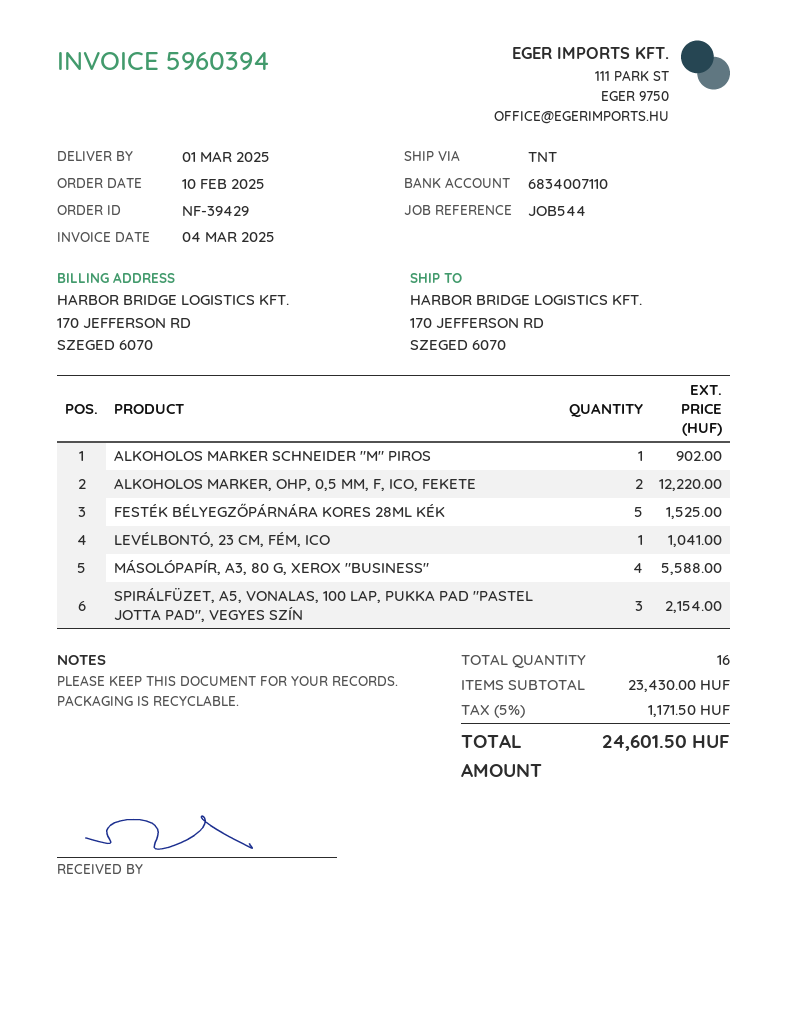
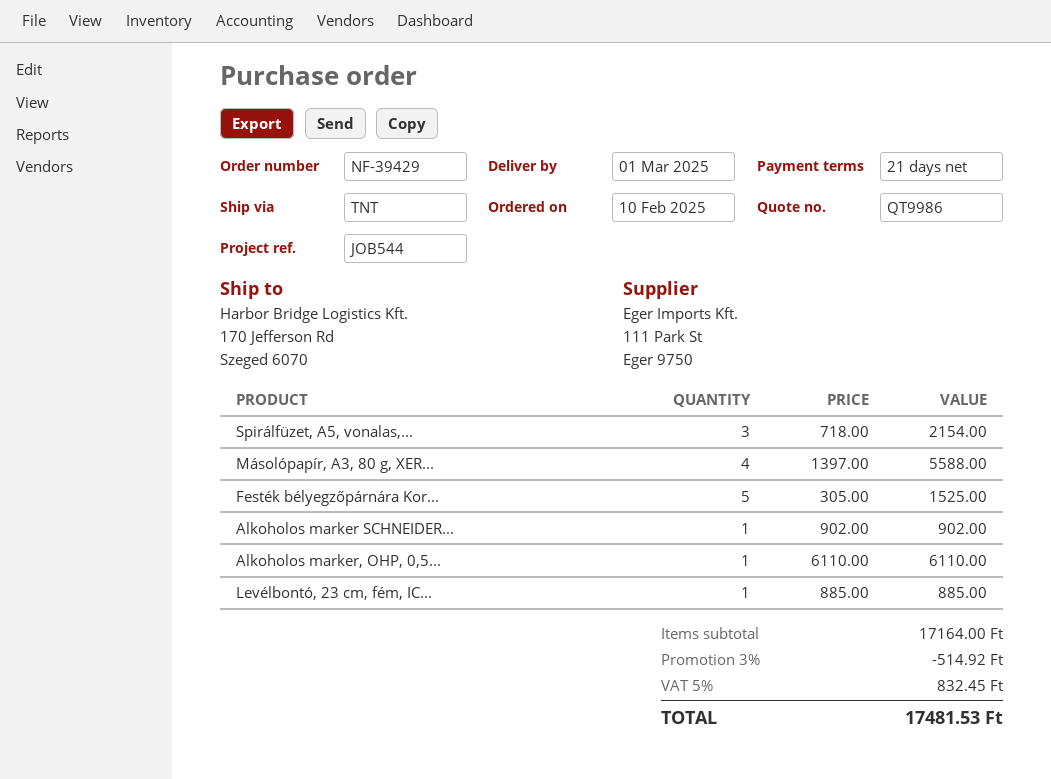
ALKOHOLOS MARKER, OHP, 0,5 MM, F, ICO, FEKETE: 2 for 12220.00 -> 1 for 6110.00
LEVÉLBONTÓ, 23 CM, FÉM, ICO: 1 for 1041.00 -> 1 for 885.00
subtotal: 23430.00 -> 17164.00
discount: none -> 3% = 514.92
tax: 5% = 1171.50 -> 5% = 832.45
total: 24601.50 -> 17481.53

